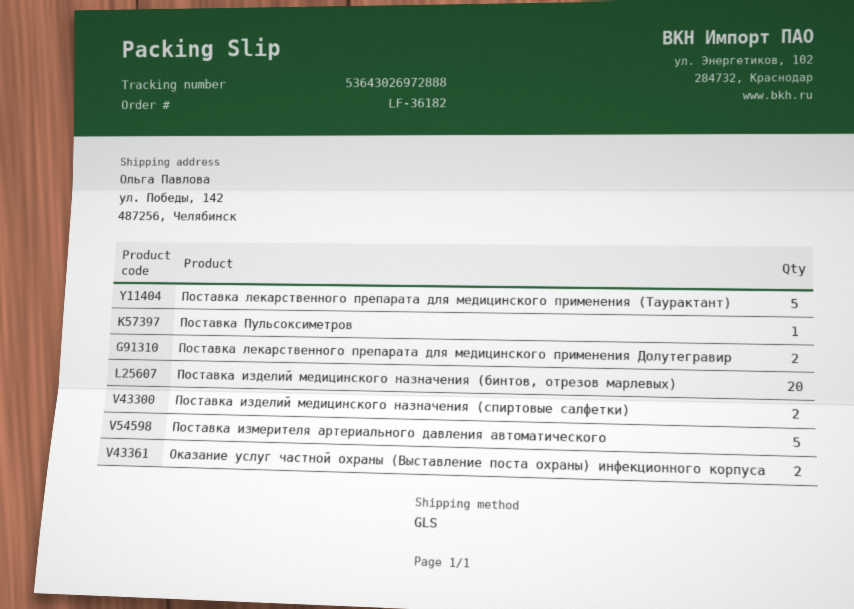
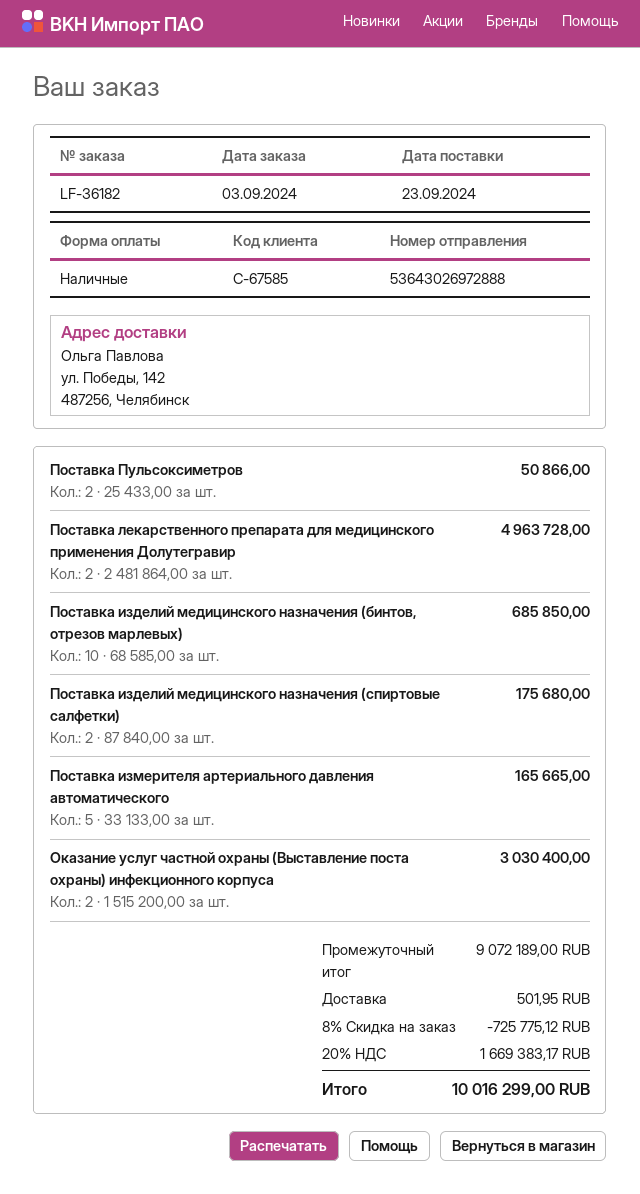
Поставка лекарственного препарата для медицинского применения (Таурактант): 5 -> none
Поставка Пульсоксиметров: 1 -> 2
Поставка изделий медицинского назначения (бинтов, отрезов марлевых): 20 -> 10

